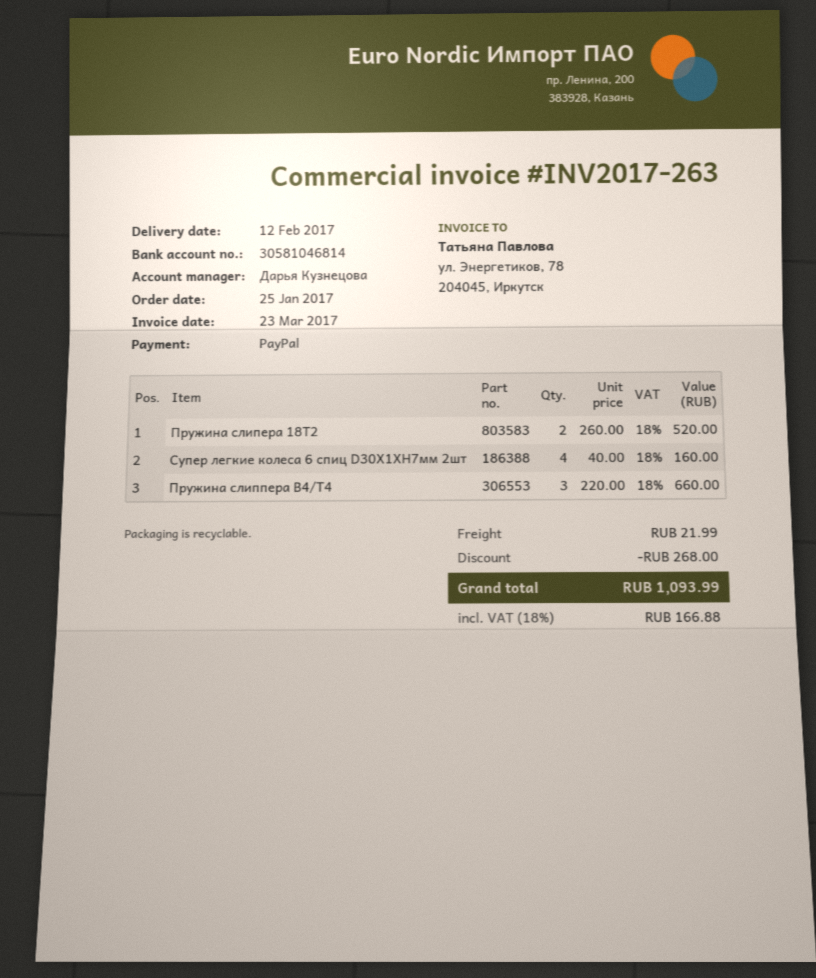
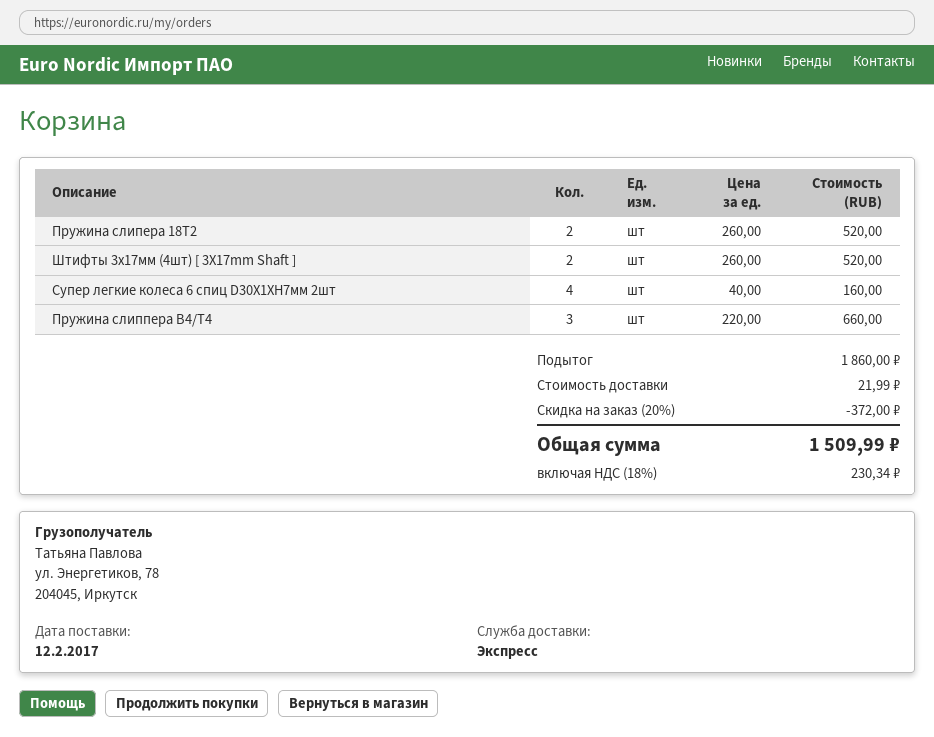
Штифты 3x17мм (4шт) [ 3X17mm Shaft ]: none -> 2 x 260.00 = 520.00
discount: 268.00 -> 372.00
tax: 18% = 166.88 -> 18% = 230.34
total: 1093.99 -> 1509.99

